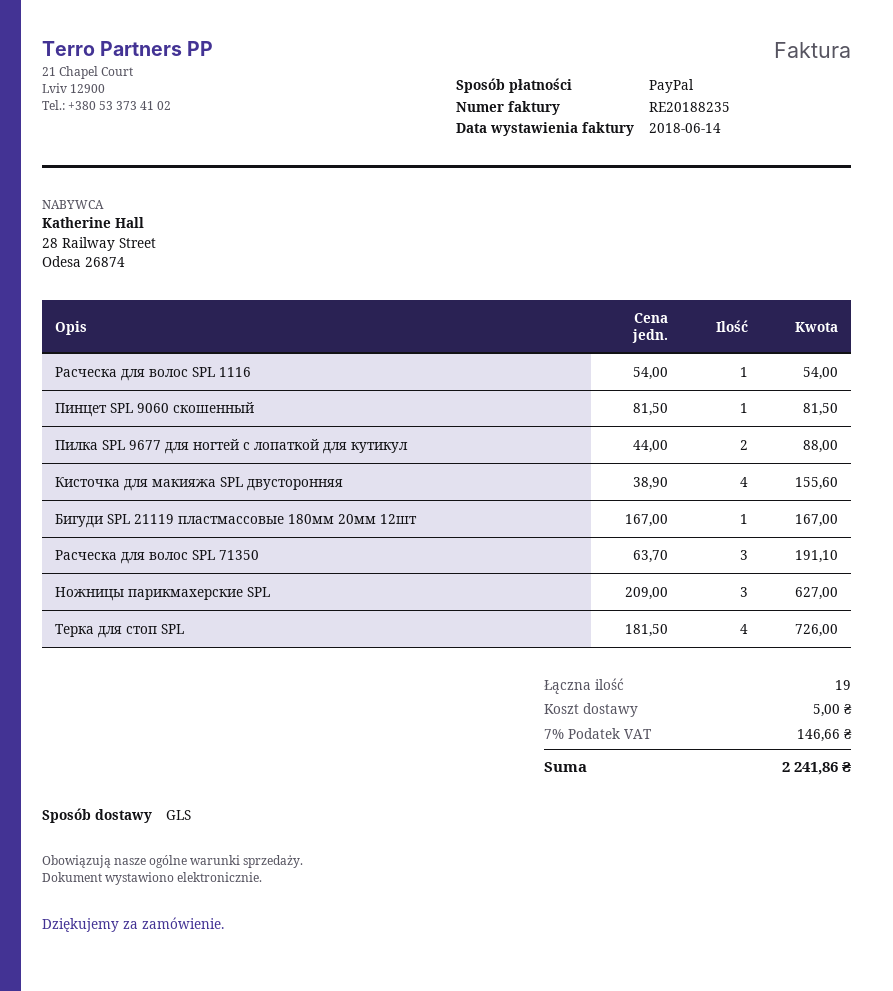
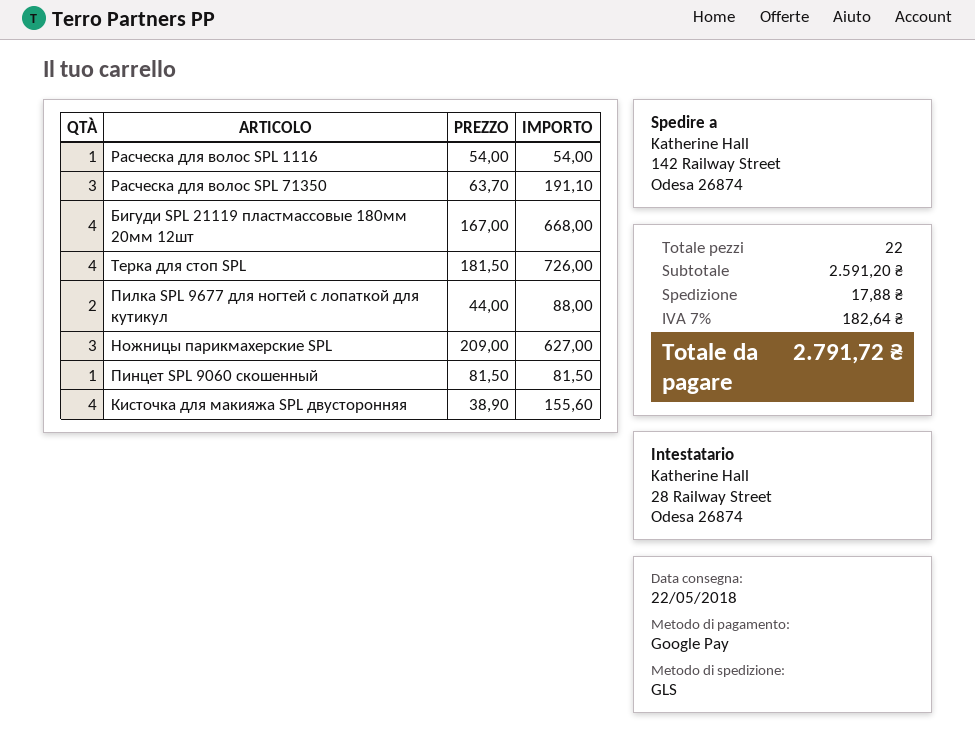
payment method: PayPal -> Google Pay
Бигуди SPL 21119 пластмассовые 180мм 20мм 12шт: 1 x 167.00 = 167.00 -> 4 x 167.00 = 668.00
total quantity: 19 -> 22
shipping: 5.00 -> 17.88
tax: 7% = 146.66 -> 7% = 182.64
total: 2241.86 -> 2791.72

